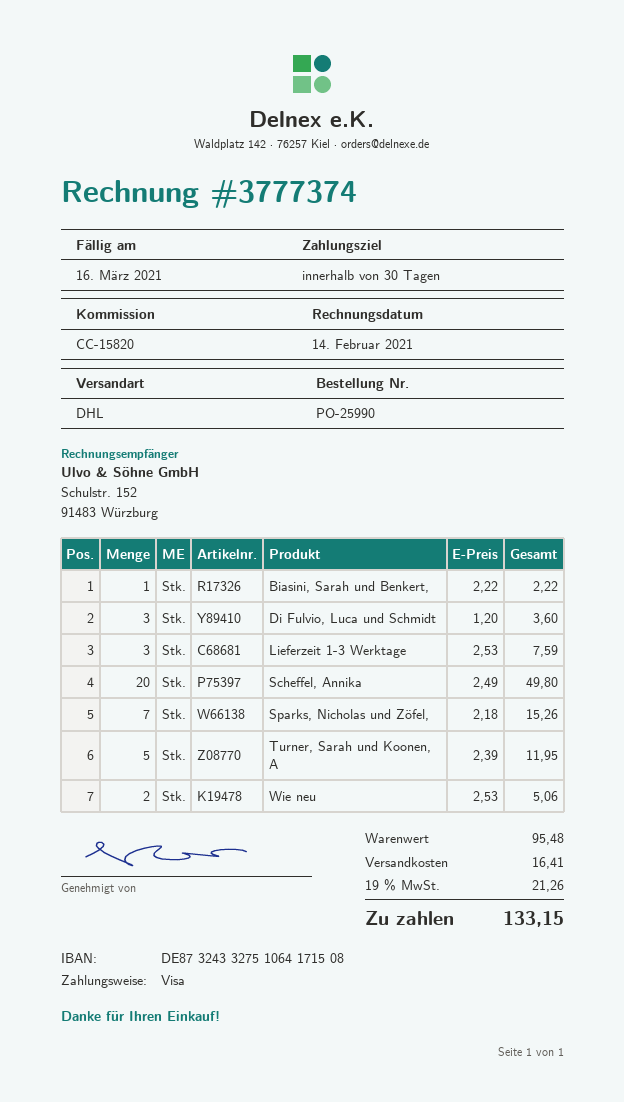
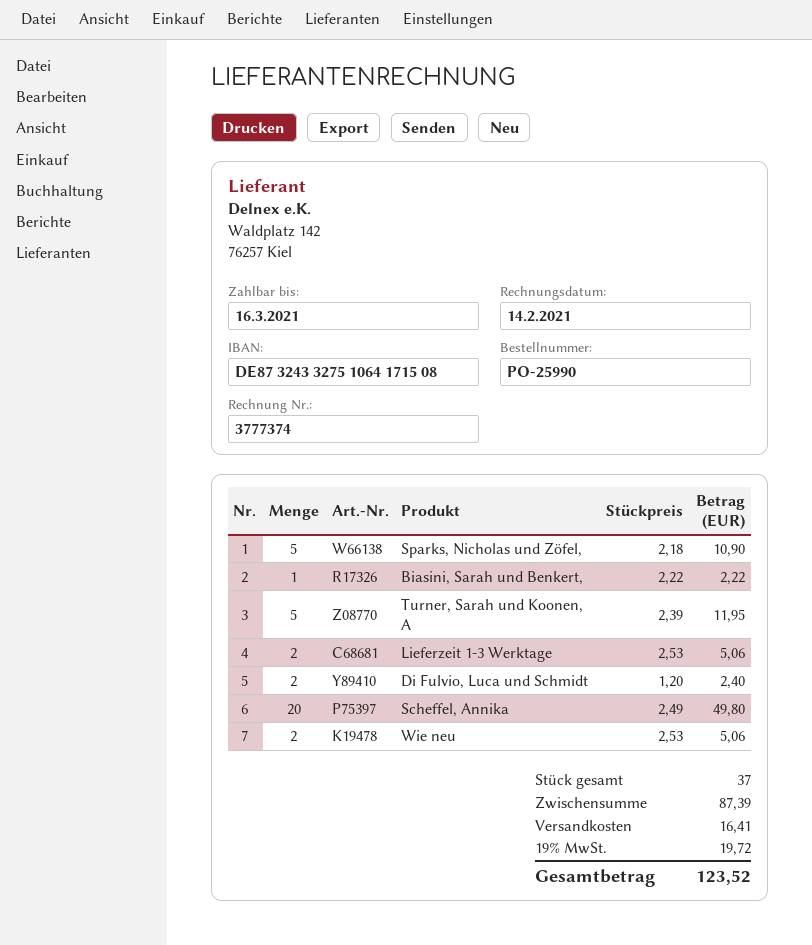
Di Fulvio, Luca und Schmidt: 3 x 1.20 = 3.60 -> 2 x 1.20 = 2.40
Lieferzeit 1-3 Werktage: 3 x 2.53 = 7.59 -> 2 x 2.53 = 5.06
Sparks, Nicholas und Zöfel,: 7 x 2.18 = 15.26 -> 5 x 2.18 = 10.90
subtotal: 95.48 -> 87.39
tax: 19% = 21.26 -> 19% = 19.72
total: 133.15 -> 123.52

